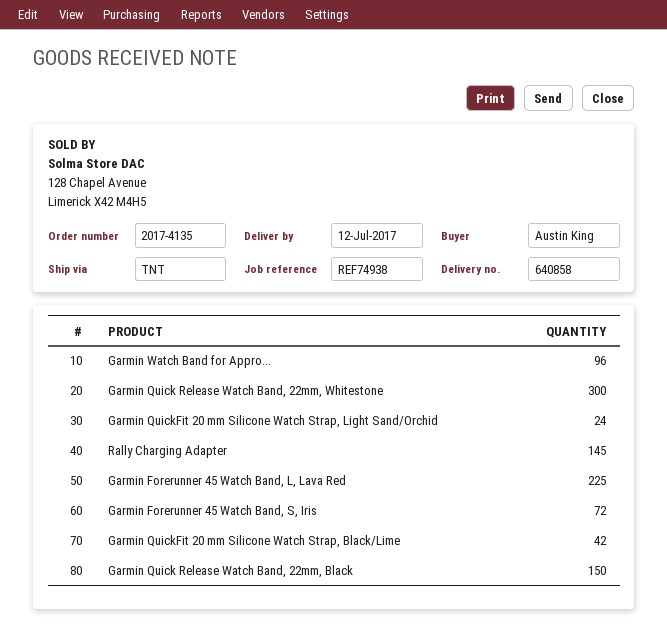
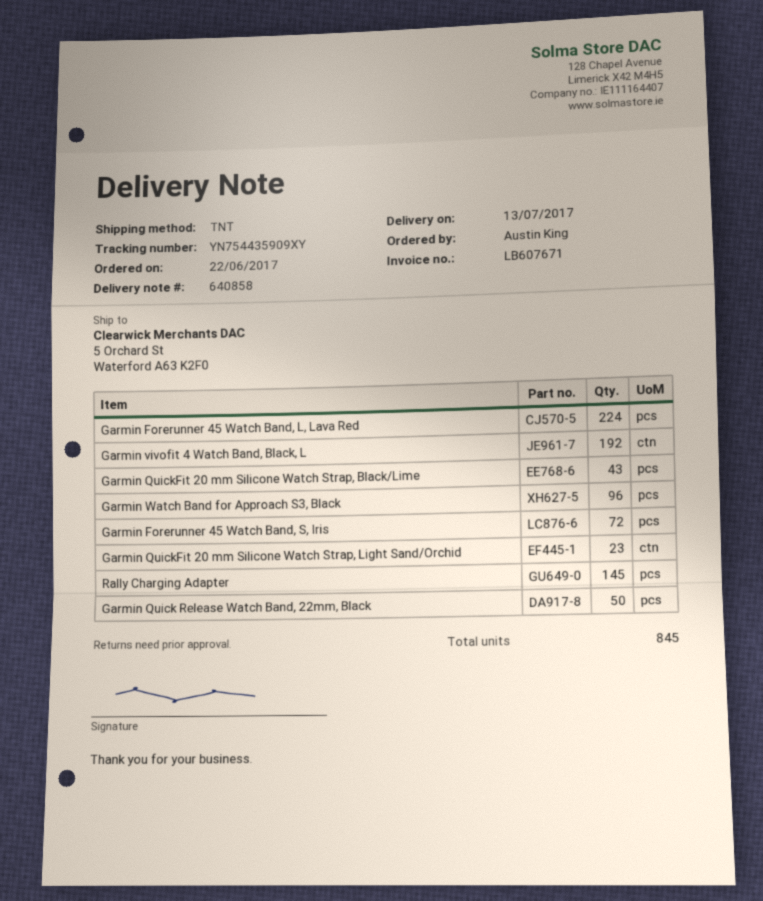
delivery date: 2017-07-12 -> 2017-07-13
Garmin Quick Release Watch Band, 22mm, Whitestone: 300 -> none
Garmin QuickFit 20 mm Silicone Watch Strap, Light Sand/Orchid: 24 -> 23
Garmin Forerunner 45 Watch Band, L, Lava Red: 225 -> 224
Garmin QuickFit 20 mm Silicone Watch Strap, Black/Lime: 42 -> 43
Garmin Quick Release Watch Band, 22mm, Black: 150 -> 50
Garmin vivofit 4 Watch Band, Black, L: none -> 192

